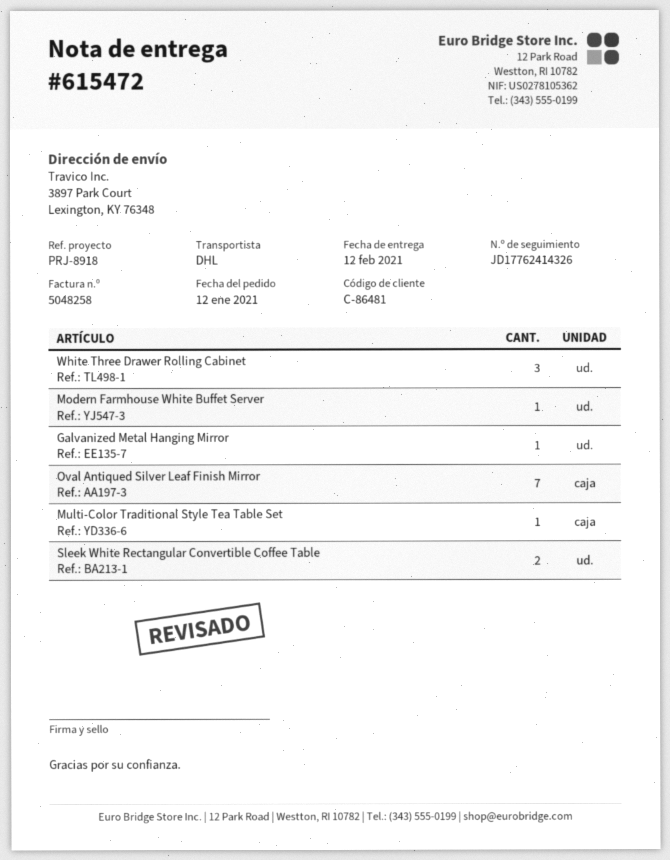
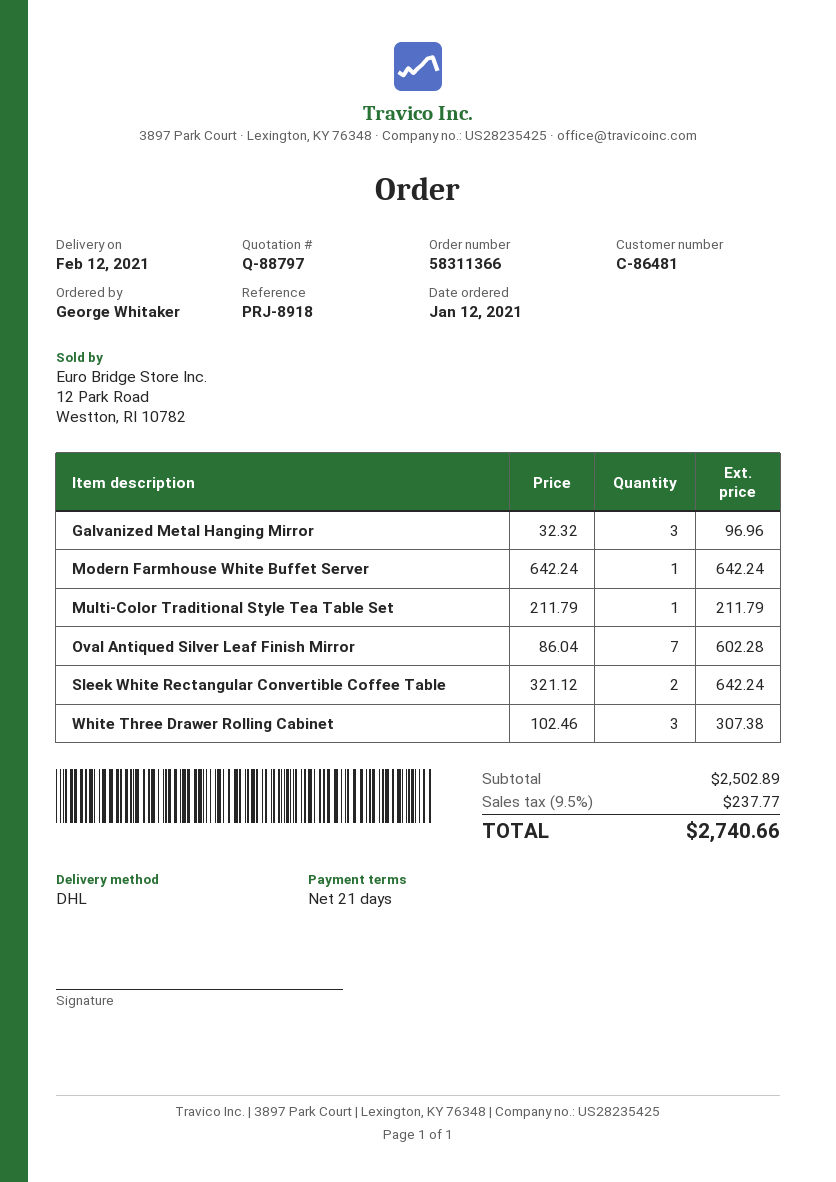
Galvanized Metal Hanging Mirror: 1 -> 3

